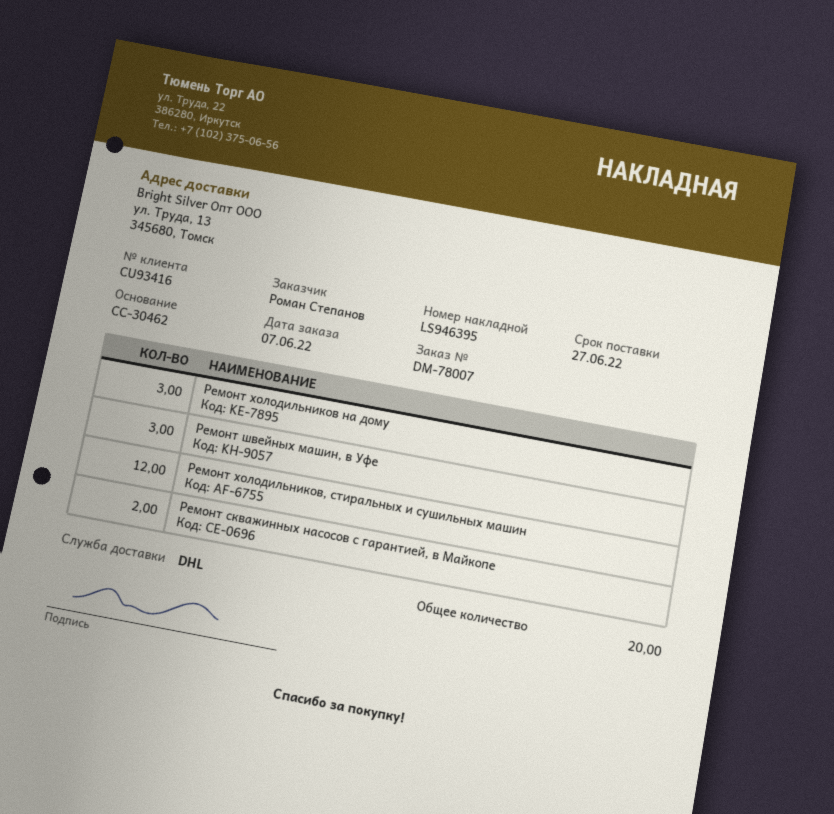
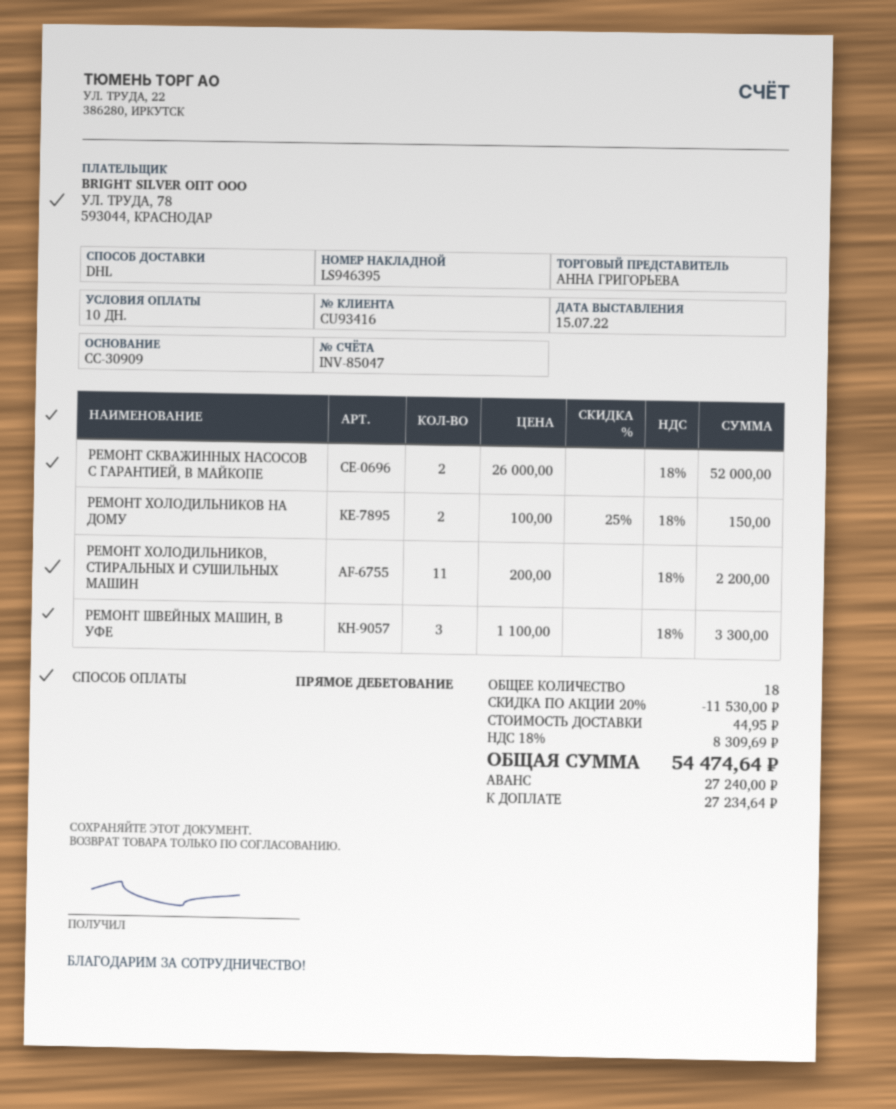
reference: CC-30462 -> CC-30909
Ремонт холодильников на дому: 3 -> 2
Ремонт холодильников, стиральных и сушильных машин: 12 -> 11
total quantity: 20 -> 18

